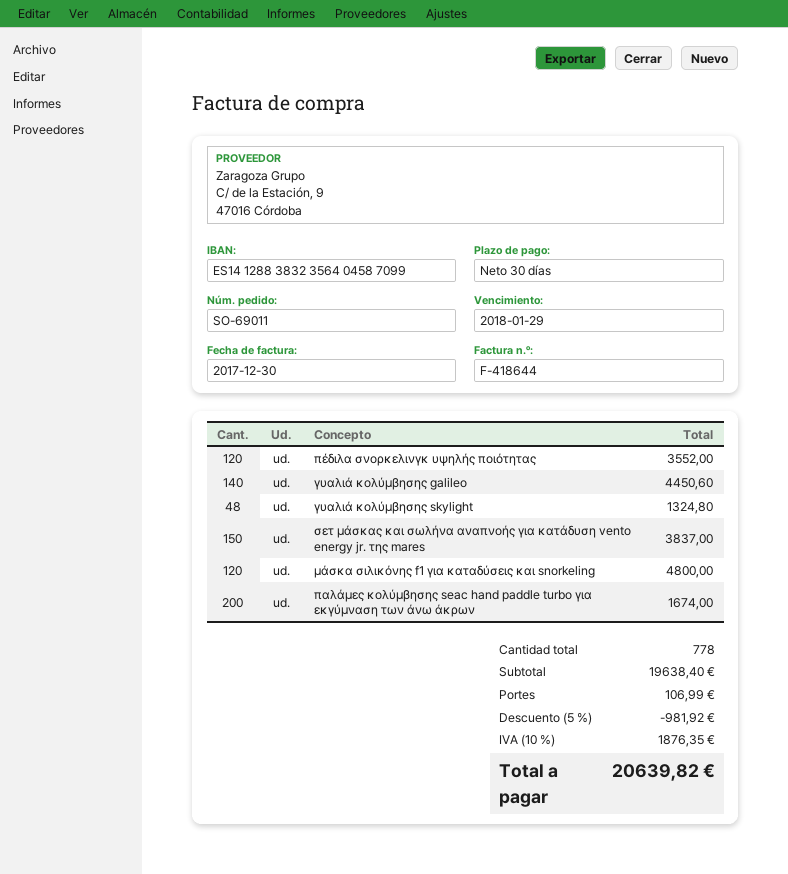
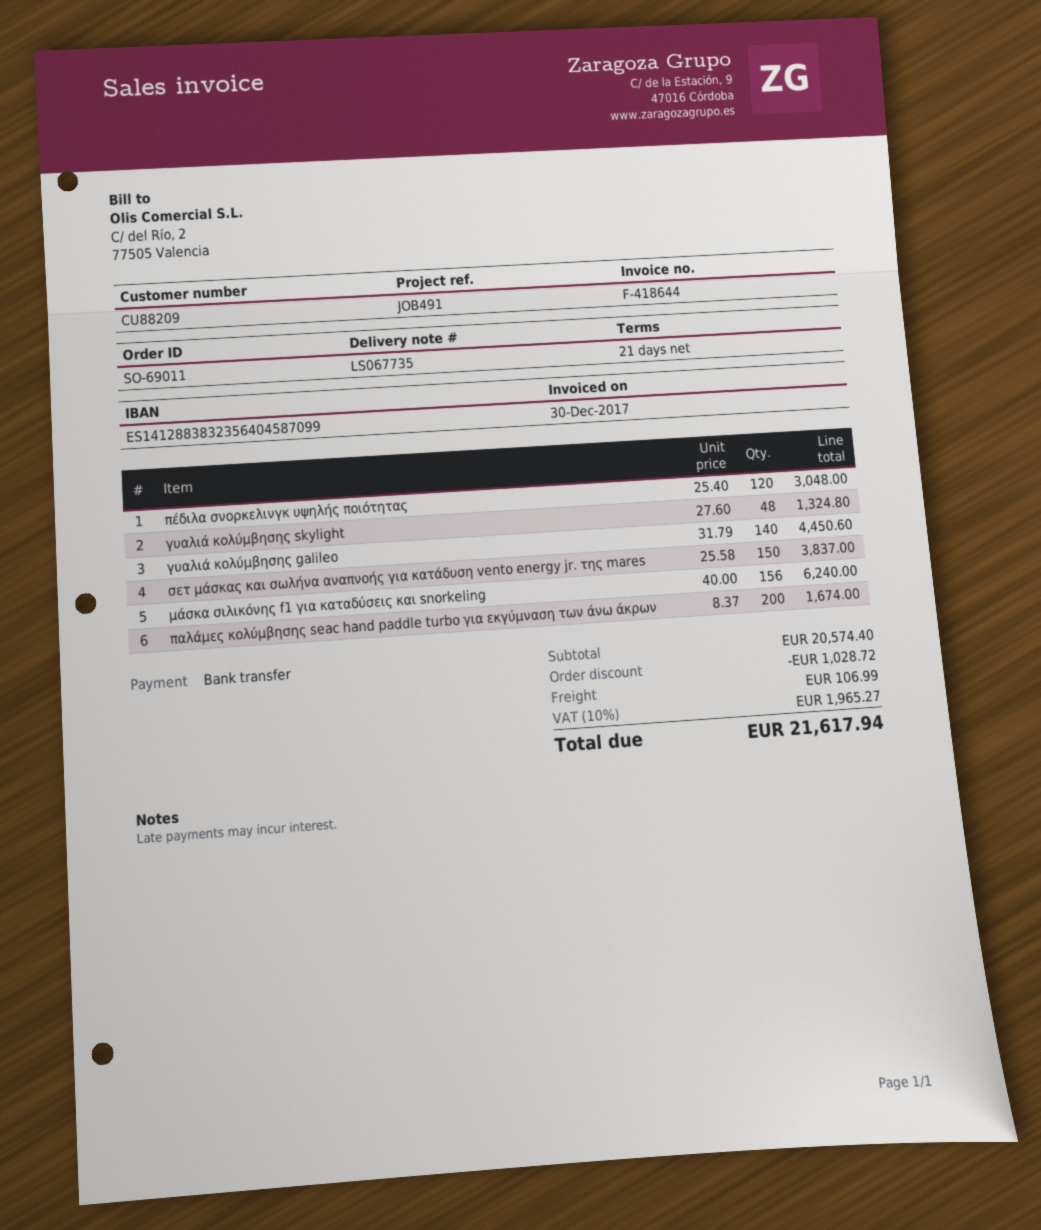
payment terms: 30 days -> 21 days
πέδιλα σνορκελινγκ υψηλής ποιότητας: 120 for 3552.00 -> 120 for 3048.00
μάσκα σιλικόνης f1 για καταδύσεις και snorkeling: 120 for 4800.00 -> 156 for 6240.00
subtotal: 19638.40 -> 20574.40
discount: 981.92 -> 1028.72
tax: 10% = 1876.35 -> 10% = 1965.27
total: 20639.82 -> 21617.94

